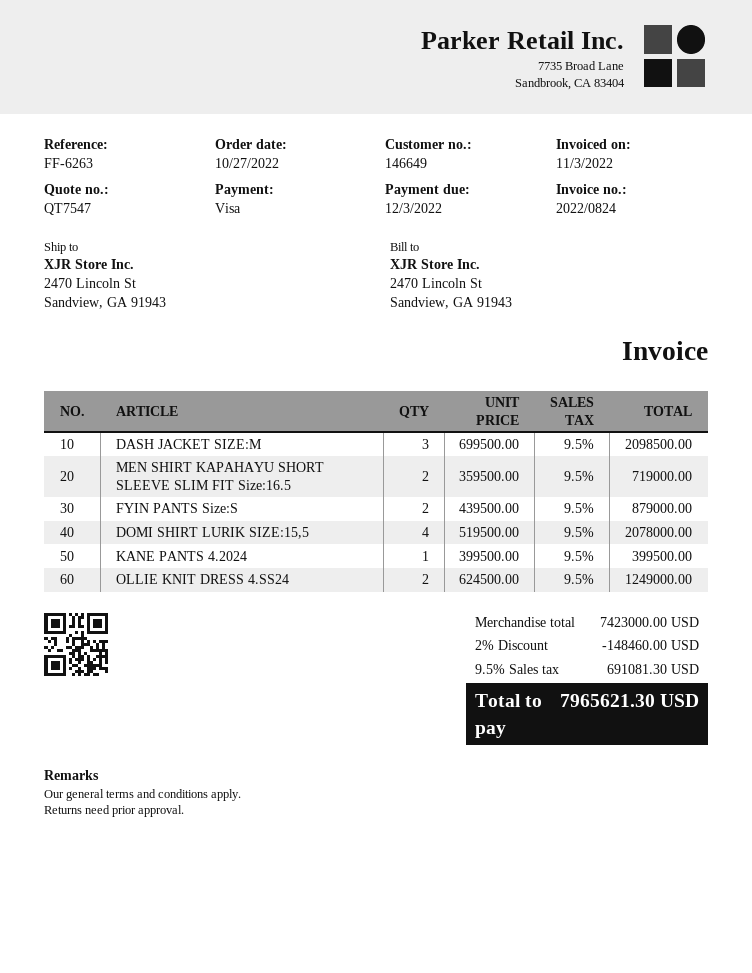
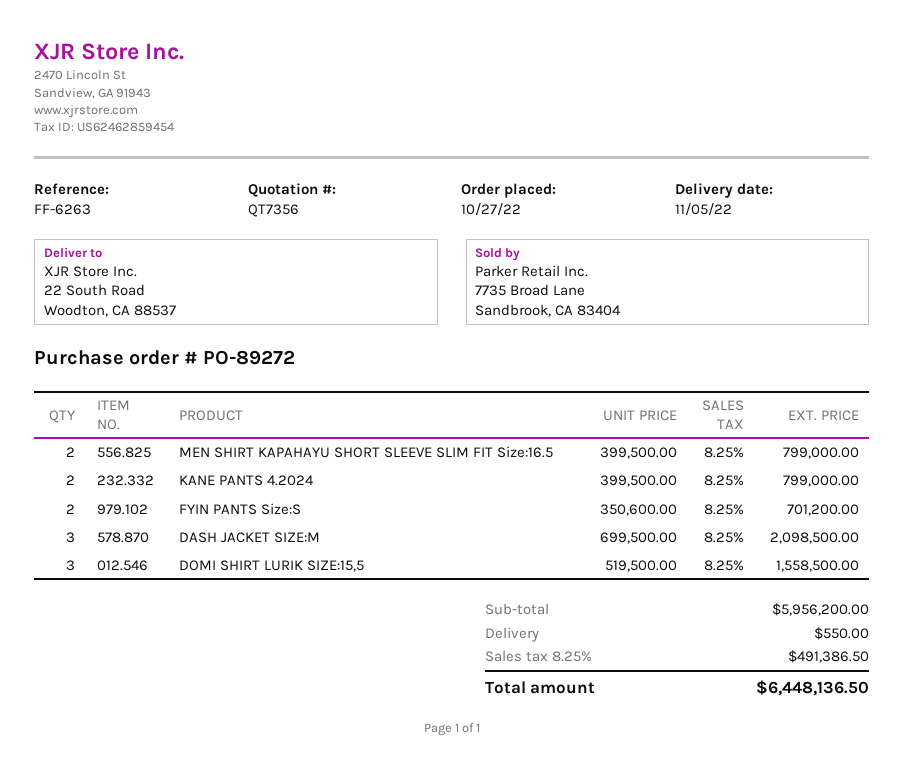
quote number: QT7547 -> QT7356
ship to: 2470 Lincoln St, Sandview, GA 91943 -> 22 South Road, Woodton, CA 88537
MEN SHIRT KAPAHAYU SHORT SLEEVE SLIM FIT Size:16.5: 2 x 359500.00 = 719000.00 -> 2 x 399500.00 = 799000.00
FYIN PANTS Size:S: 2 x 439500.00 = 879000.00 -> 2 x 350600.00 = 701200.00
DOMI SHIRT LURIK SIZE:15,5: 4 x 519500.00 = 2078000.00 -> 3 x 519500.00 = 1558500.00
KANE PANTS 4.2024: 1 x 399500.00 = 399500.00 -> 2 x 399500.00 = 799000.00
OLLIE KNIT DRESS 4.SS24: 2 x 624500.00 = 1249000.00 -> none
subtotal: 7423000.00 -> 5956200.00
discount: 2% = 148460.00 -> none
shipping: none -> 550.00
tax: 9.5% = 691081.30 -> 8.25% = 491386.50
total: 7965621.30 -> 6448136.50

